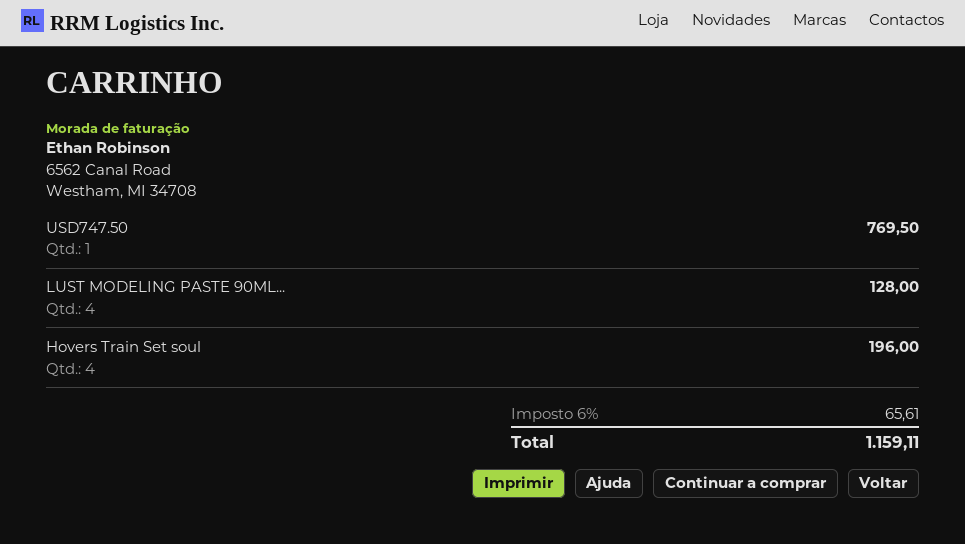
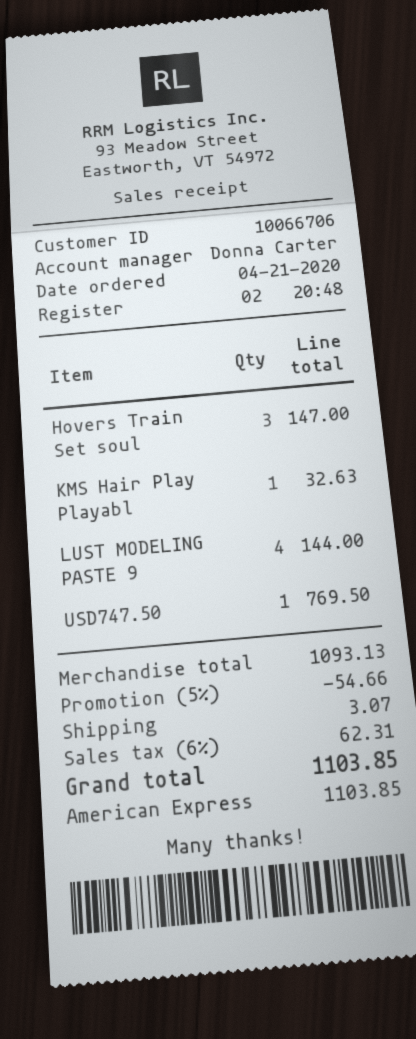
LUST MODELING PASTE 90ML...: 4 for 128.00 -> 4 for 144.00
Hovers Train Set soul: 4 for 196.00 -> 3 for 147.00
KMS Hair Play Playabl: none -> 1 for 32.63
discount: none -> 5% = 54.66
shipping: none -> 3.07
tax: 6% = 65.61 -> 6% = 62.31
total: 1159.11 -> 1103.85

